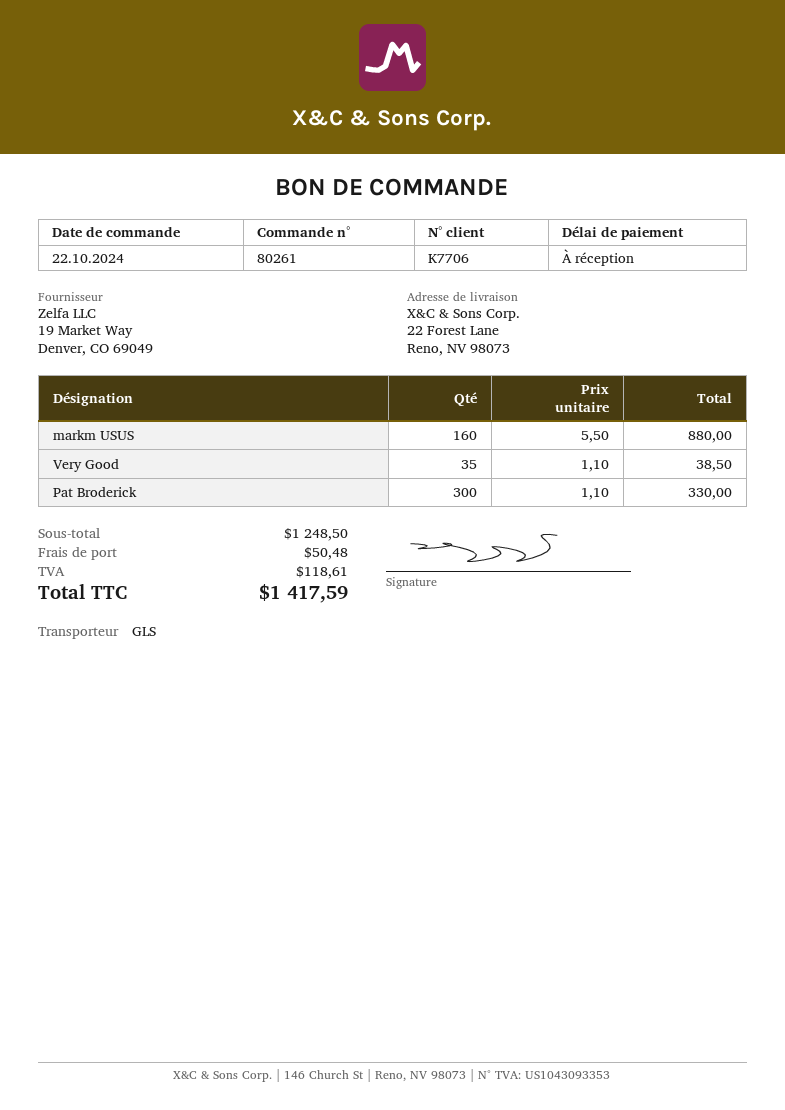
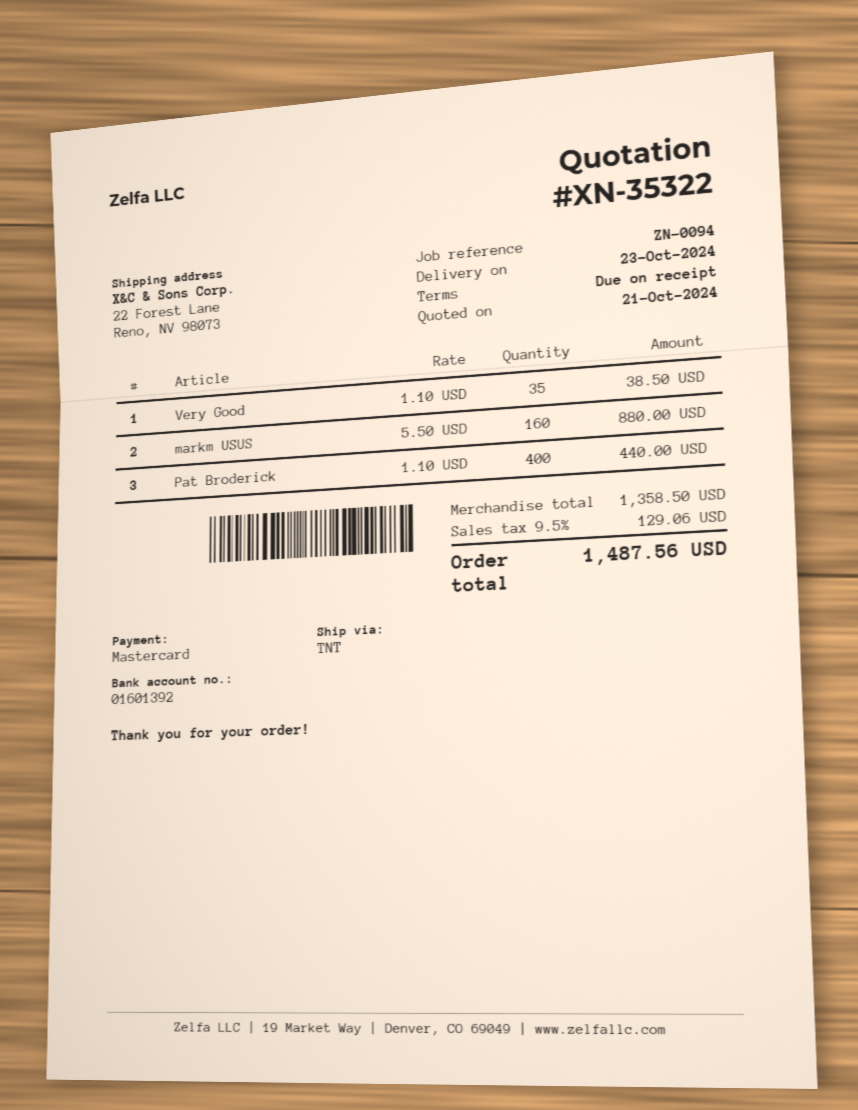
shipping method: GLS -> TNT
Pat Broderick: 300 x 1.10 = 330.00 -> 400 x 1.10 = 440.00
subtotal: 1248.50 -> 1358.50
shipping: 50.48 -> none
tax: 118.61 -> 129.06
total: 1417.59 -> 1487.56

